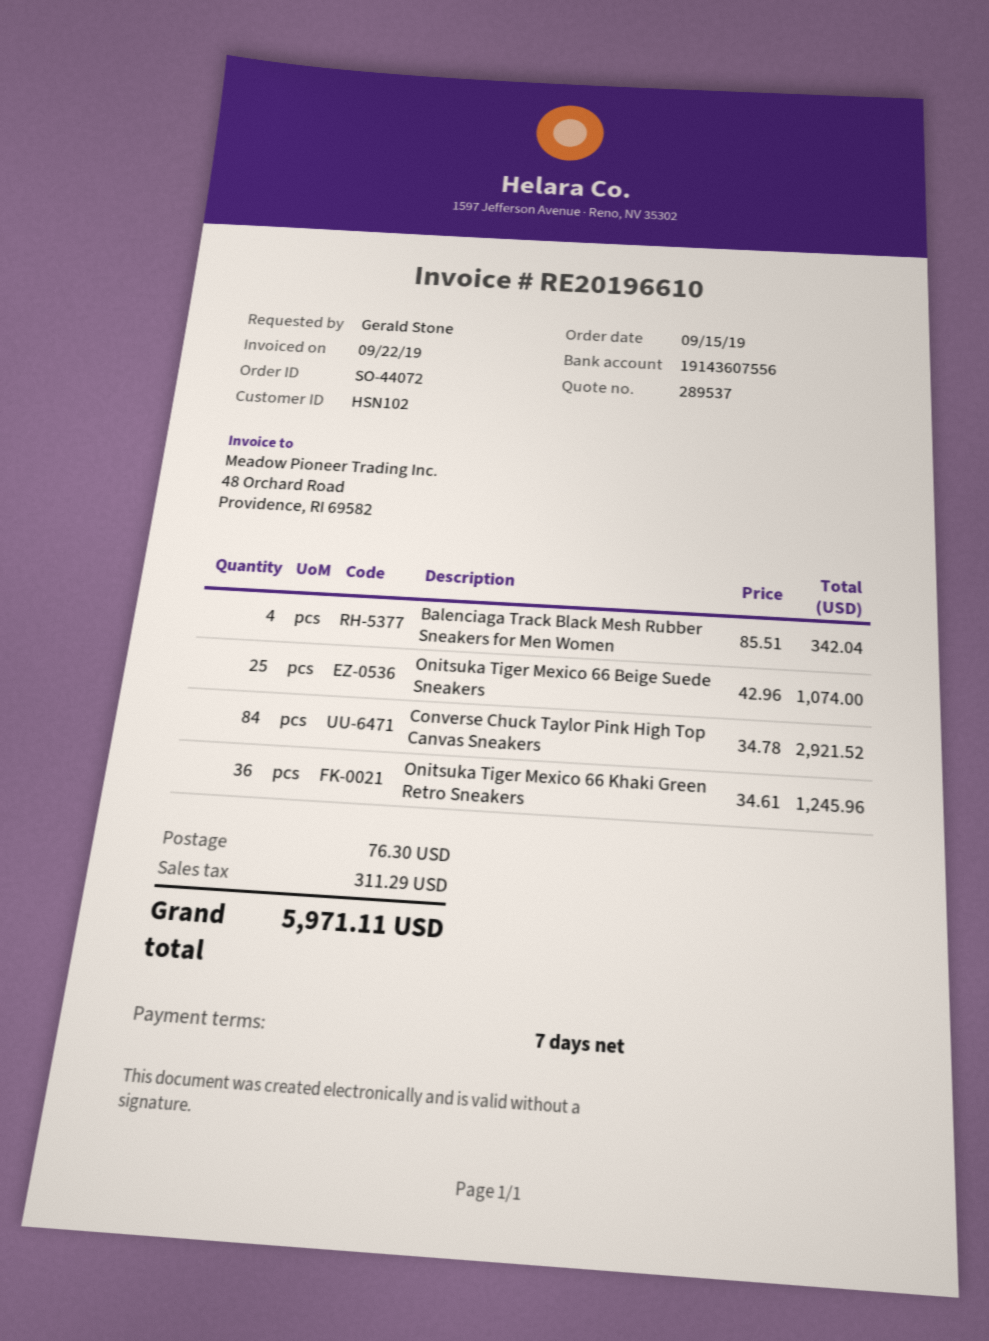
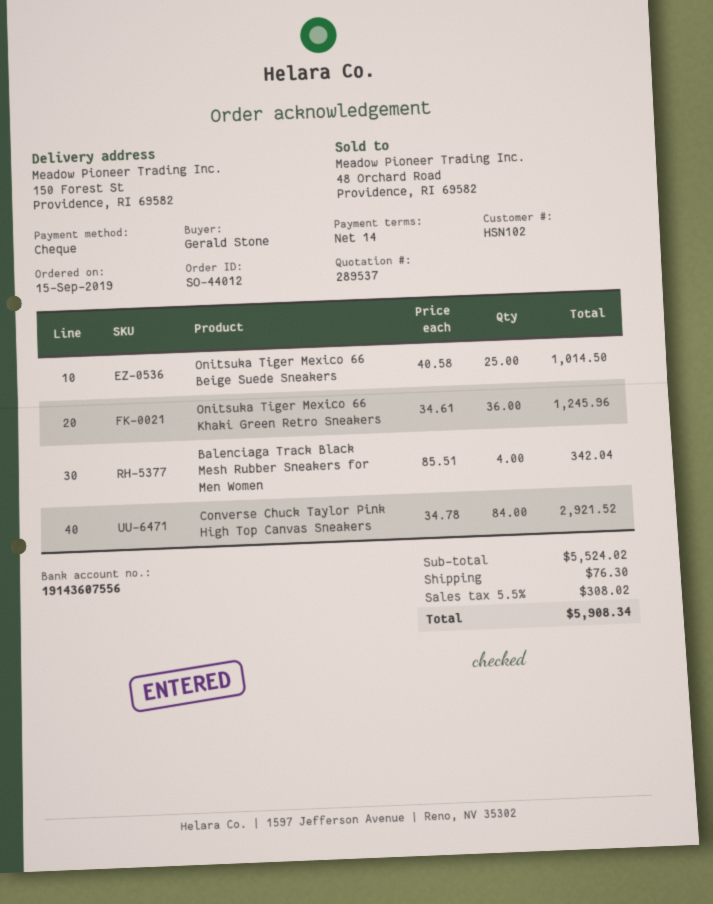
order number: SO-44072 -> SO-44012
payment terms: 7 days -> 14 days
Onitsuka Tiger Mexico 66 Beige Suede Sneakers: 25 x 42.96 = 1074.00 -> 25 x 40.58 = 1014.50
tax: 311.29 -> 308.02
total: 5971.11 -> 5908.34

